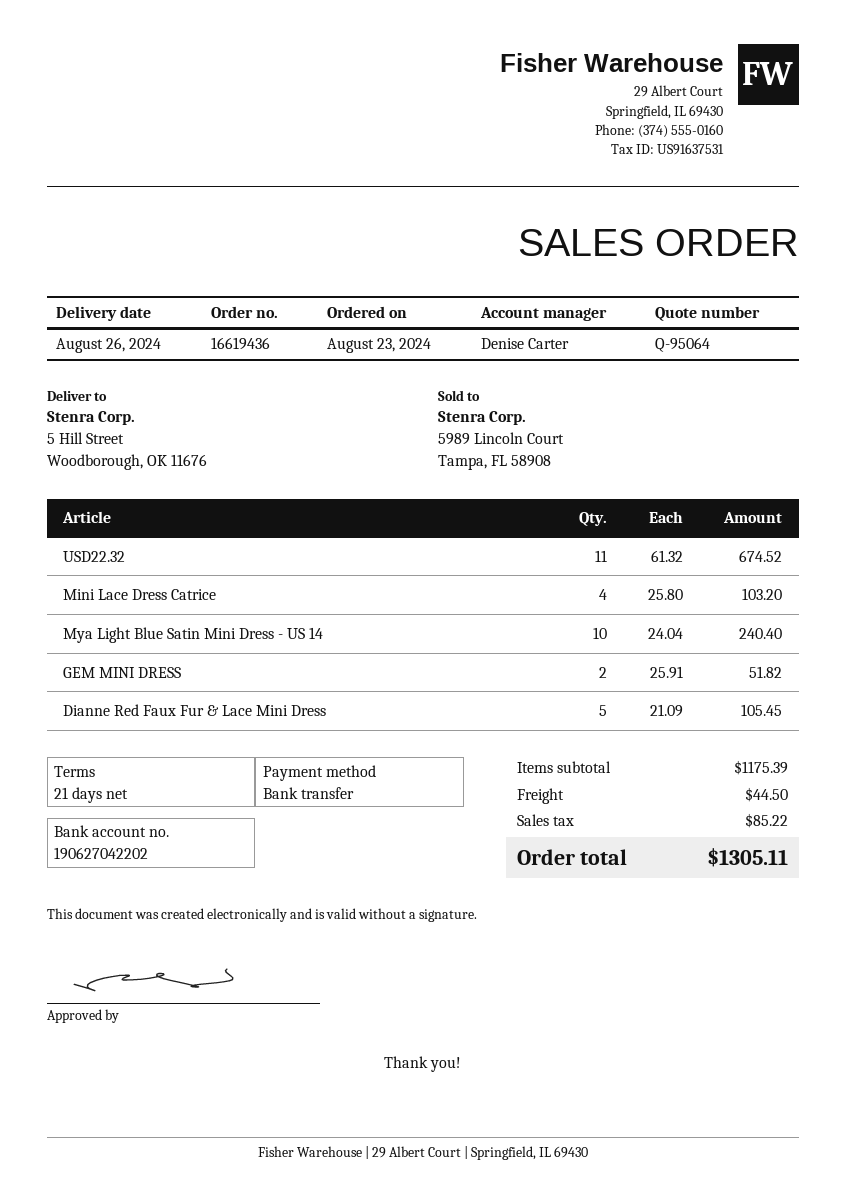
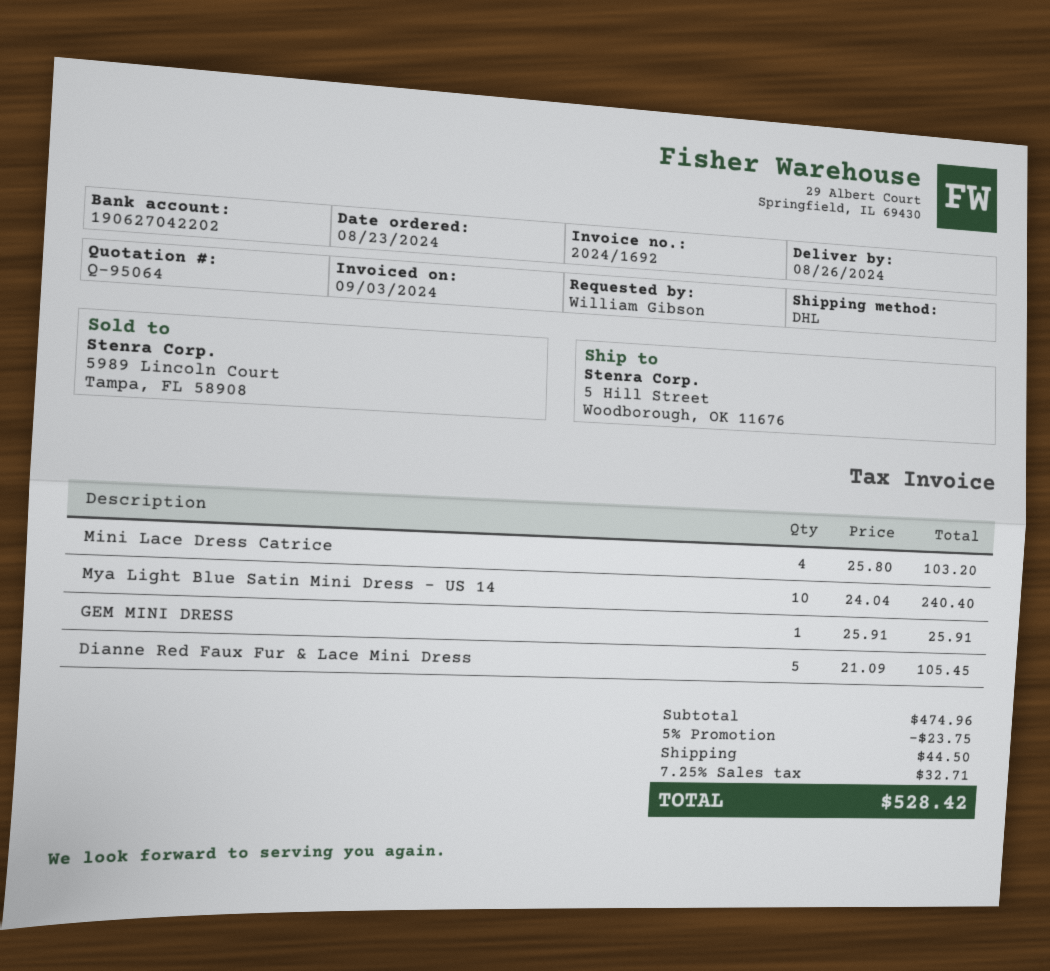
USD22.32: 11 x 61.32 = 674.52 -> none
GEM MINI DRESS: 2 x 25.91 = 51.82 -> 1 x 25.91 = 25.91
subtotal: 1175.39 -> 474.96
discount: none -> 5% = 23.75
tax: 85.22 -> 32.71
total: 1305.11 -> 528.42

